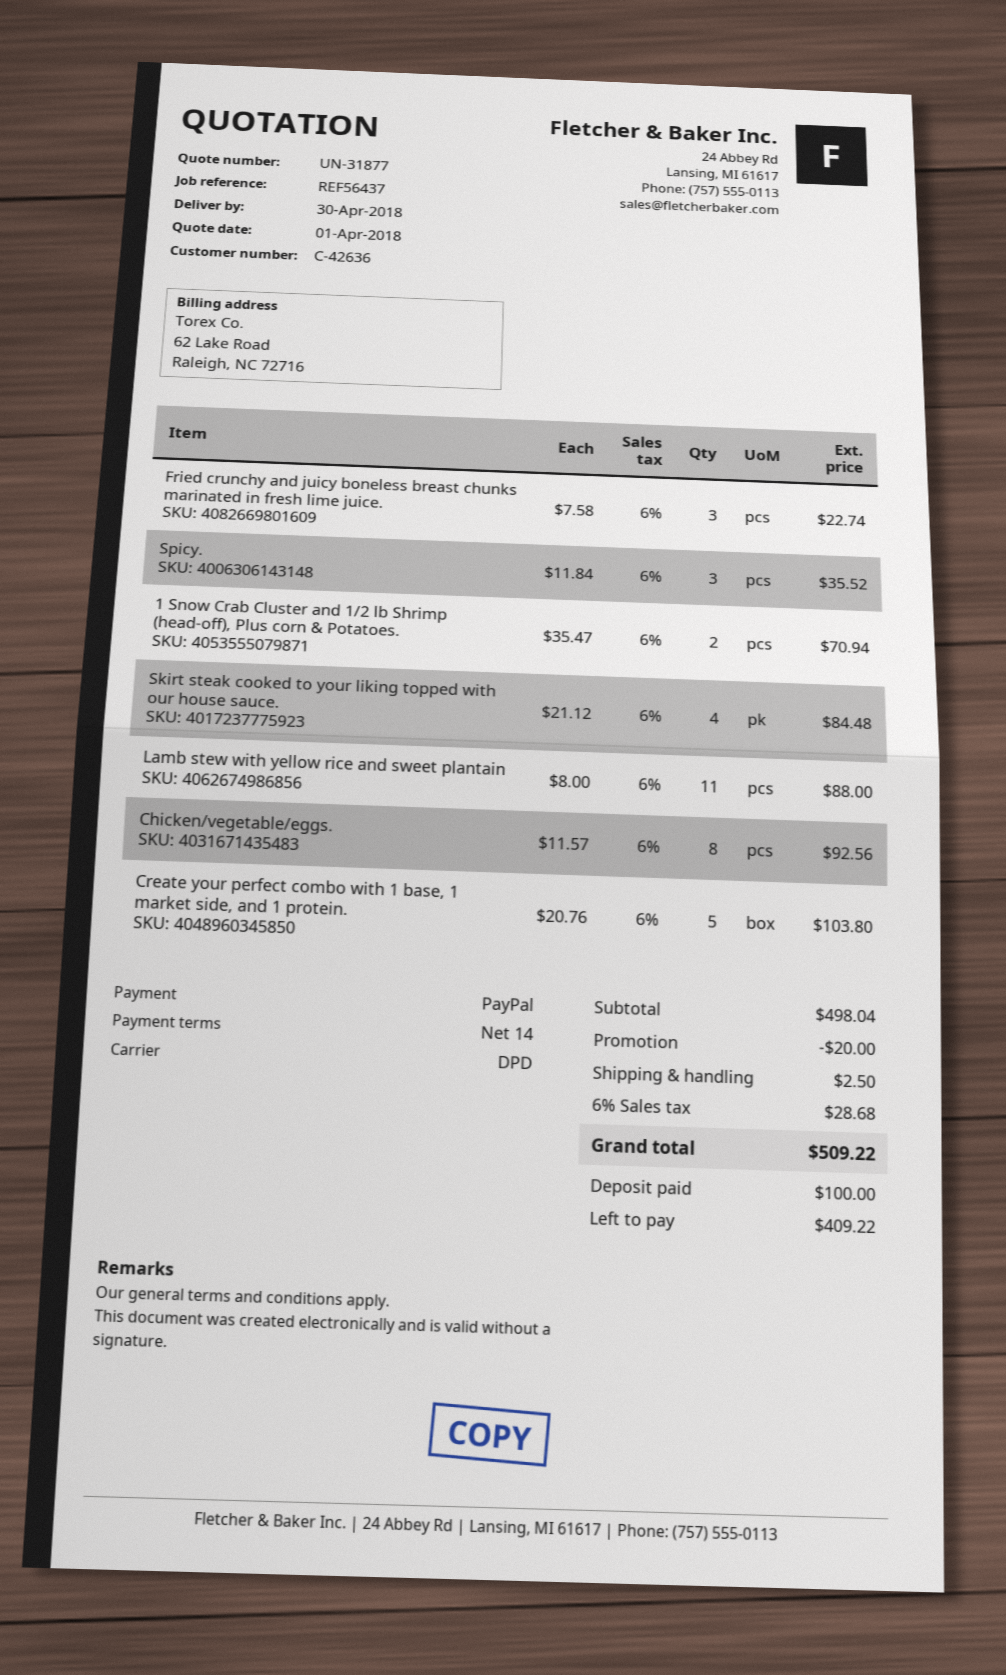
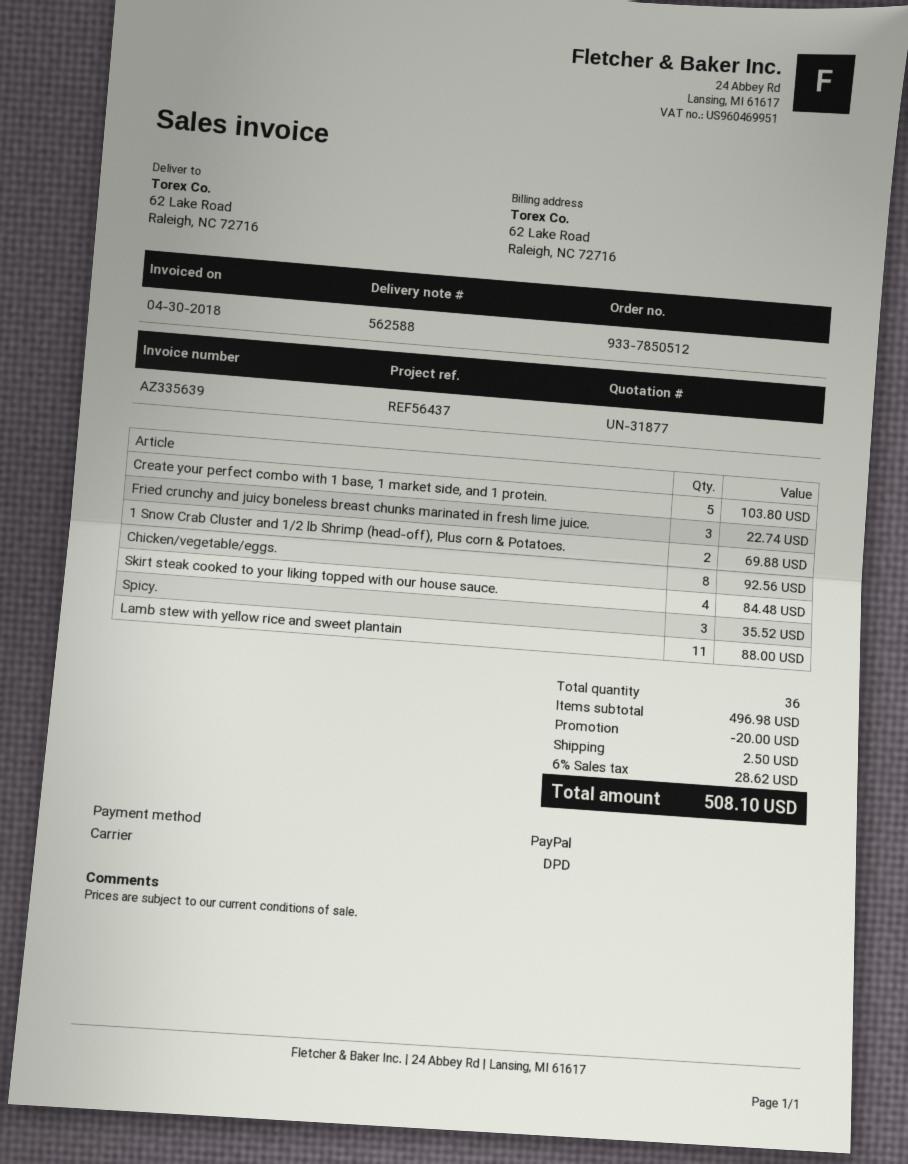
1 Snow Crab Cluster and 1/2 lb Shrimp (head-off), Plus corn & Potatoes.: 2 for 70.94 -> 2 for 69.88
subtotal: 498.04 -> 496.98
tax: 6% = 28.68 -> 6% = 28.62
total: 509.22 -> 508.10

